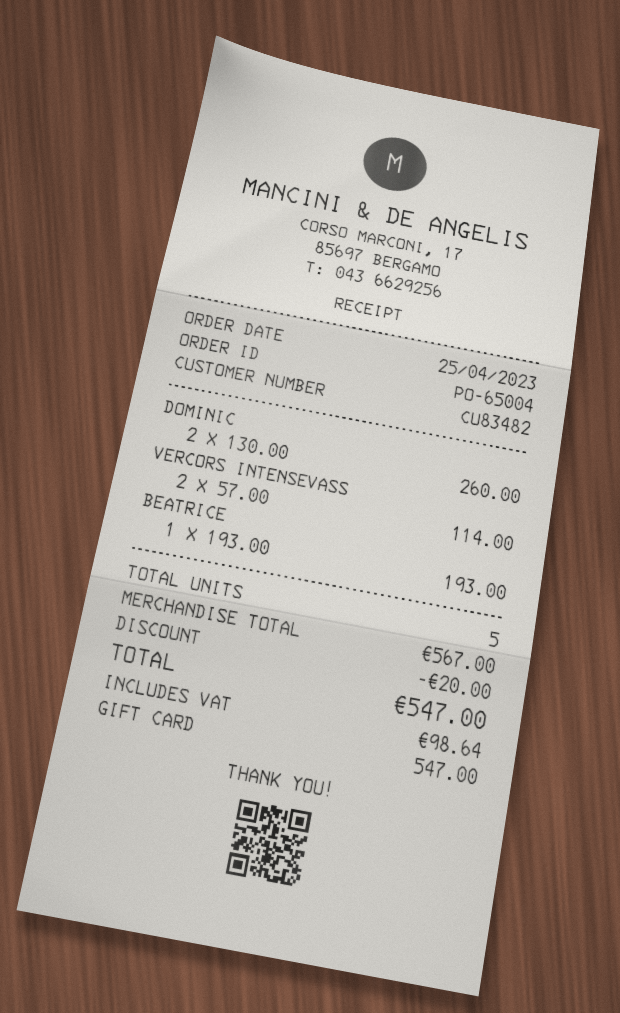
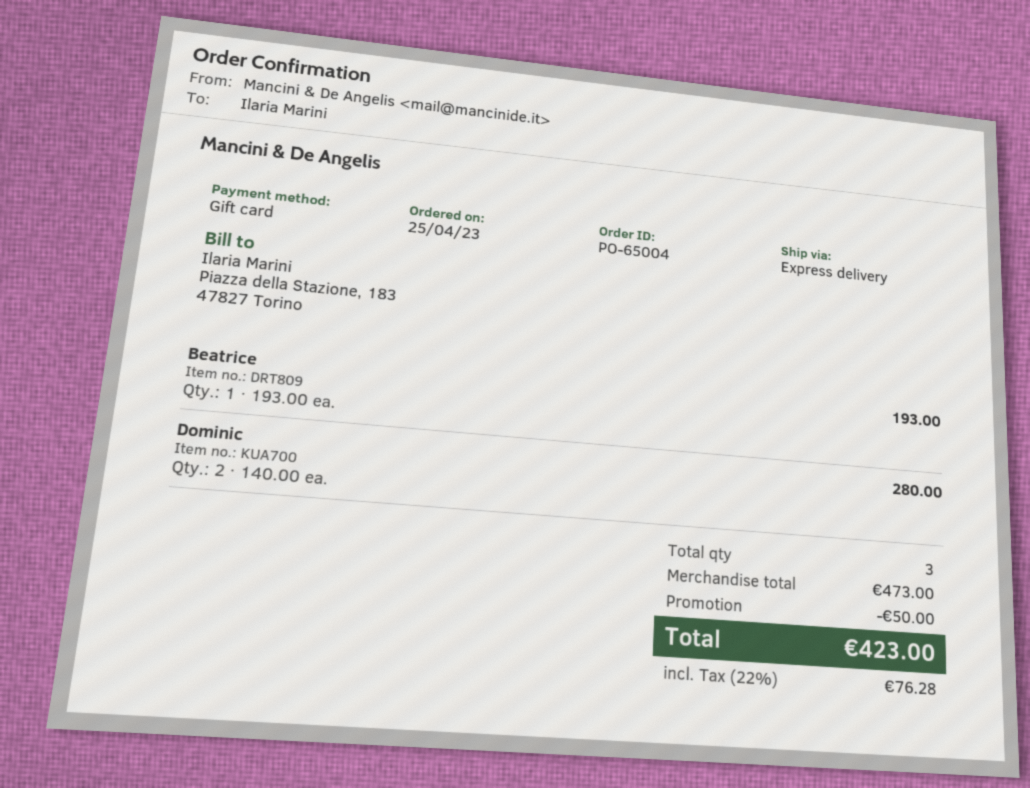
DOMINIC: 2 x 130.00 = 260.00 -> 2 x 140.00 = 280.00
VERCORS INTENSEVASS: 2 x 57.00 = 114.00 -> none
total quantity: 5 -> 3
subtotal: 567.00 -> 473.00
discount: 20.00 -> 50.00
tax: 98.64 -> 76.28
total: 547.00 -> 423.00

